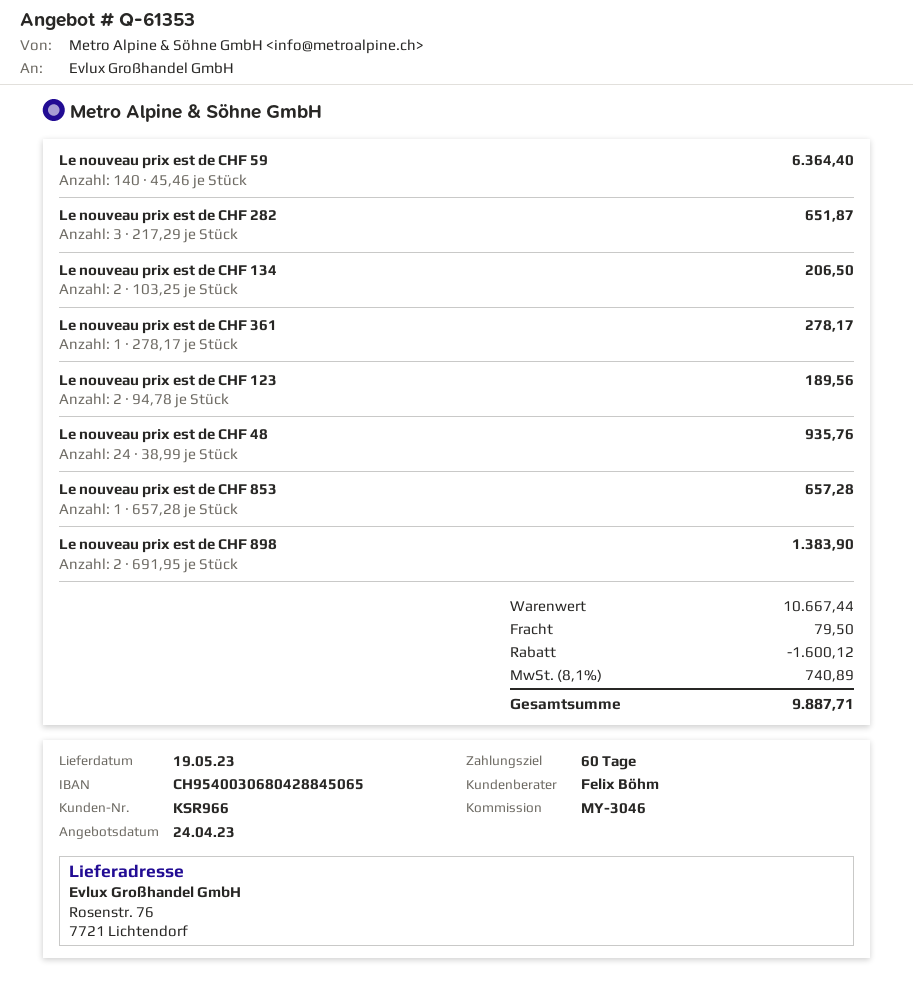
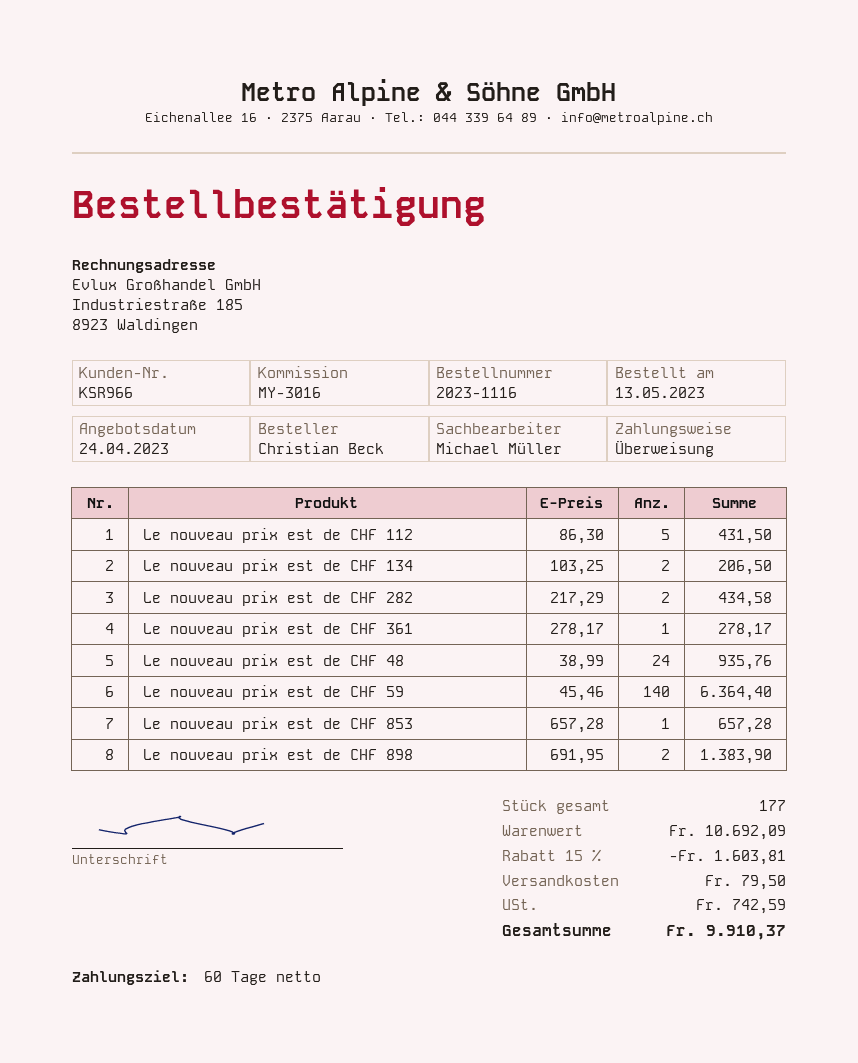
reference: MY-3046 -> MY-3016
sales rep: Felix Böhm -> Michael Müller
Le nouveau prix est de CHF 282: 3 x 217.29 = 651.87 -> 2 x 217.29 = 434.58
Le nouveau prix est de CHF 123: 2 x 94.78 = 189.56 -> none
Le nouveau prix est de CHF 112: none -> 5 x 86.30 = 431.50
subtotal: 10667.44 -> 10692.09
discount: 1600.12 -> 1603.81
tax: 740.89 -> 742.59
total: 9887.71 -> 9910.37

